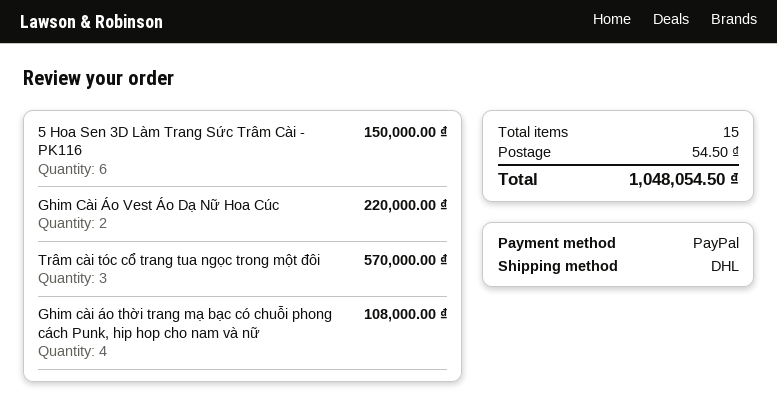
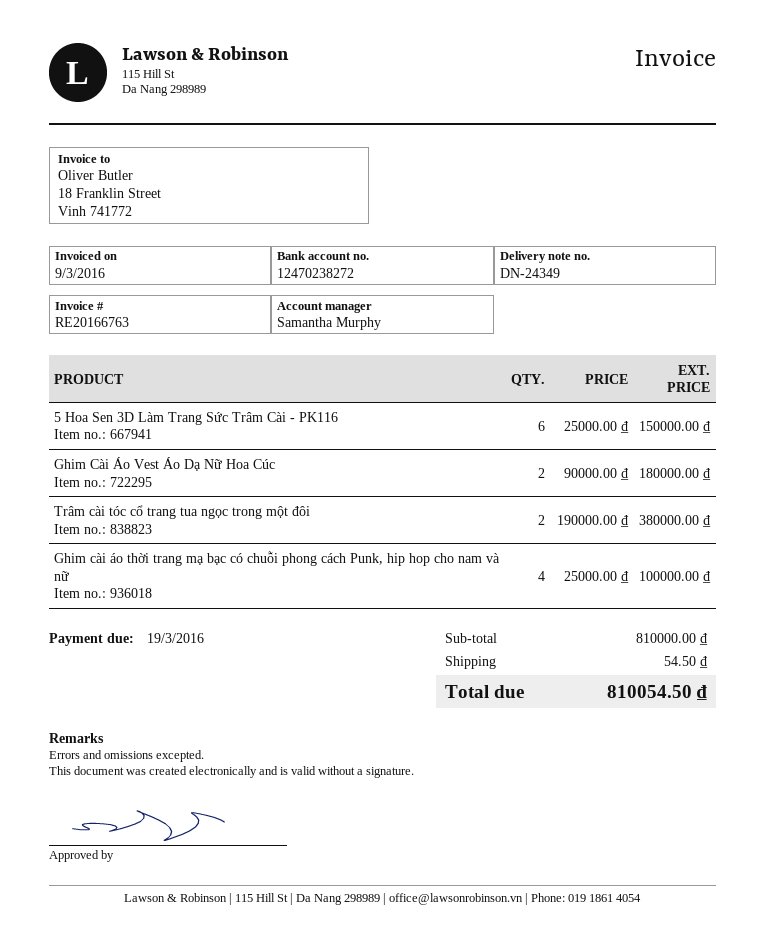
Ghim Cài Áo Vest Áo Dạ Nữ Hoa Cúc: 2 for 220000.00 -> 2 for 180000.00
Trâm cài tóc cổ trang tua ngọc trong một đôi: 3 for 570000.00 -> 2 for 380000.00
Ghim cài áo thời trang mạ bạc có chuỗi phong cách Punk, hip hop cho nam và nữ: 4 for 108000.00 -> 4 for 100000.00
total: 1048054.50 -> 810054.50

